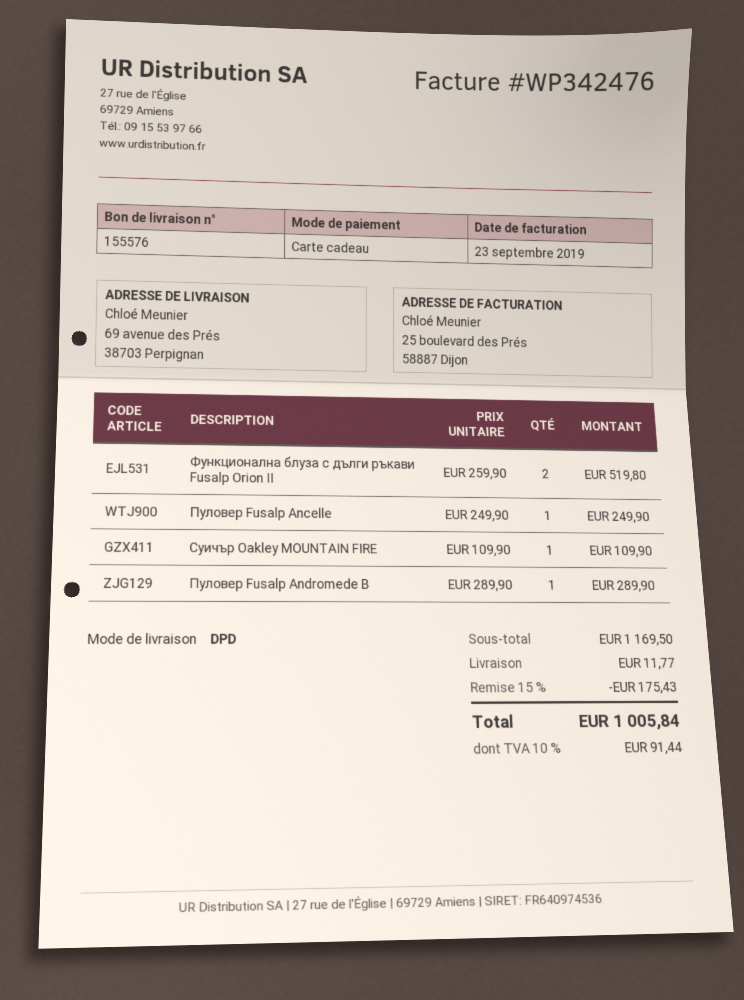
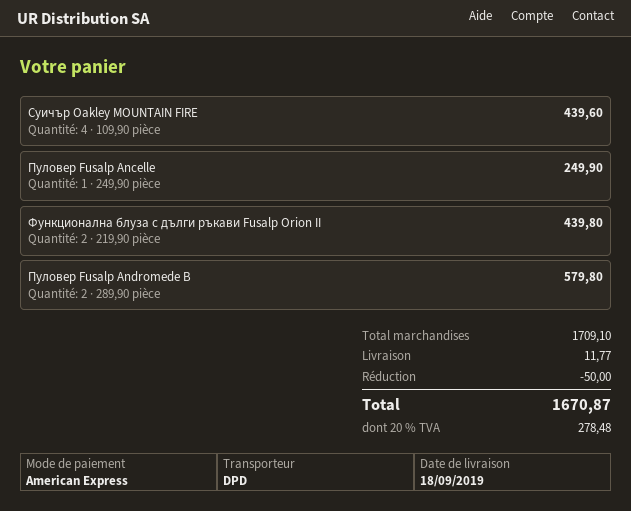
payment method: gift card -> American Express
Функционална блуза с дълги ръкави Fusalp Orion II: 2 x 259.90 = 519.80 -> 2 x 219.90 = 439.80
Суичър Oakley MOUNTAIN FIRE: 1 x 109.90 = 109.90 -> 4 x 109.90 = 439.60
Пуловер Fusalp Andromede B: 1 x 289.90 = 289.90 -> 2 x 289.90 = 579.80
subtotal: 1169.50 -> 1709.10
discount: 175.43 -> 50.00
tax: 10% = 91.44 -> 20% = 278.48
total: 1005.84 -> 1670.87

